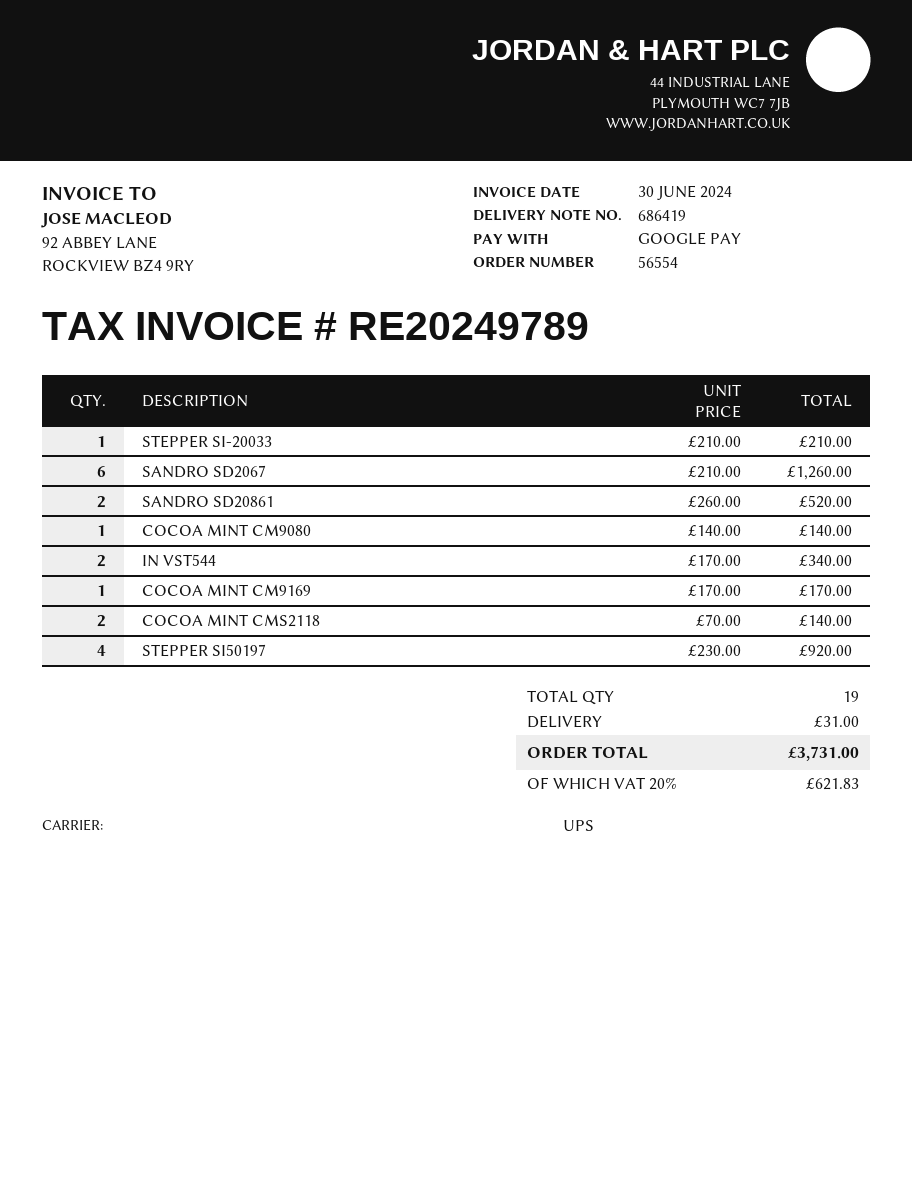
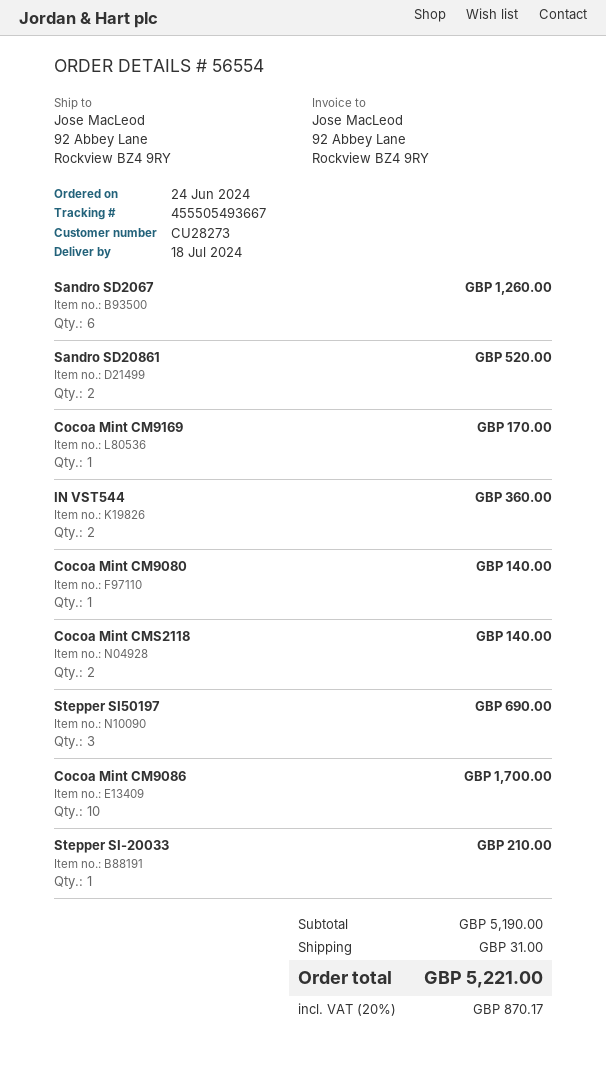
IN VST544: 2 for 340.00 -> 2 for 360.00
STEPPER SI50197: 4 for 920.00 -> 3 for 690.00
Cocoa Mint CM9086: none -> 10 for 1700.00
tax: 20% = 621.83 -> 20% = 870.17
total: 3731.00 -> 5221.00

